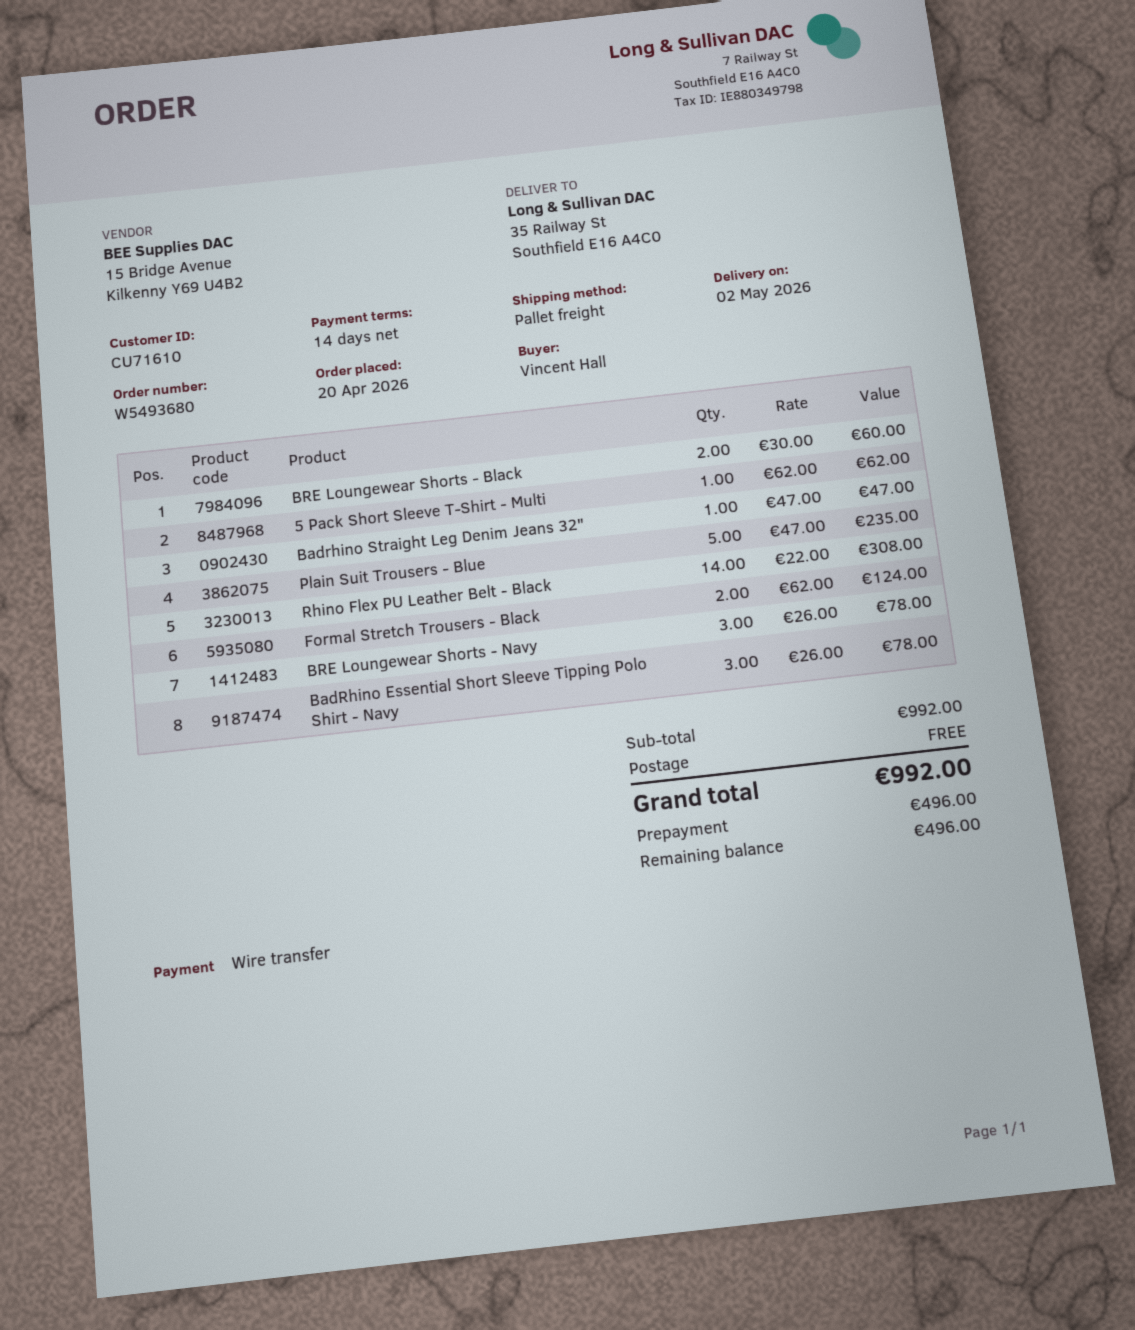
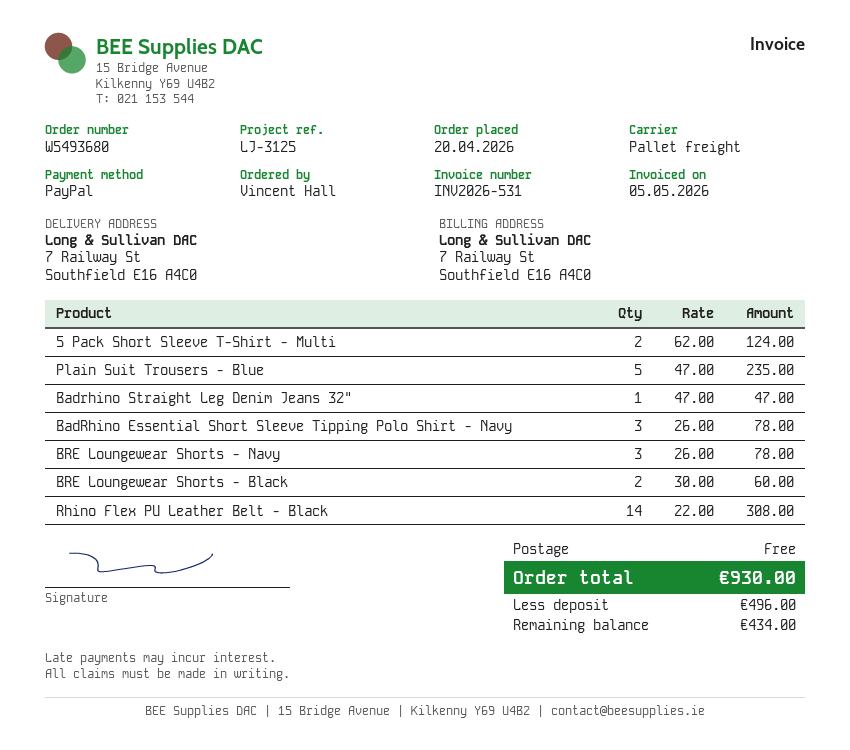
payment method: bank transfer -> PayPal
ship to: 35 Railway St, Southfield E16 A4C0 -> 7 Railway St, Southfield E16 A4C0
5 Pack Short Sleeve T-Shirt - Multi: 1 x 62.00 = 62.00 -> 2 x 62.00 = 124.00
Formal Stretch Trousers - Black: 2 x 62.00 = 124.00 -> none
total: 992.00 -> 930.00
balance: 496.00 -> 434.00

